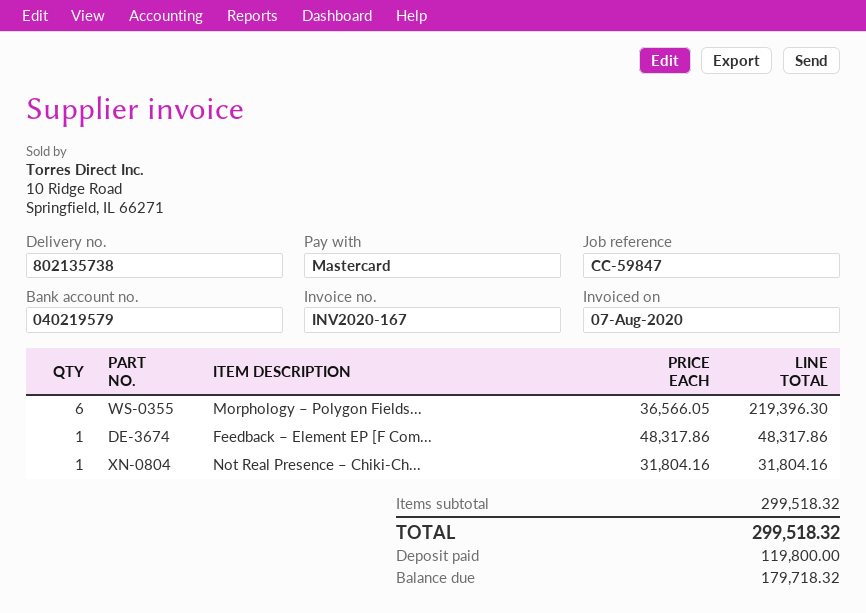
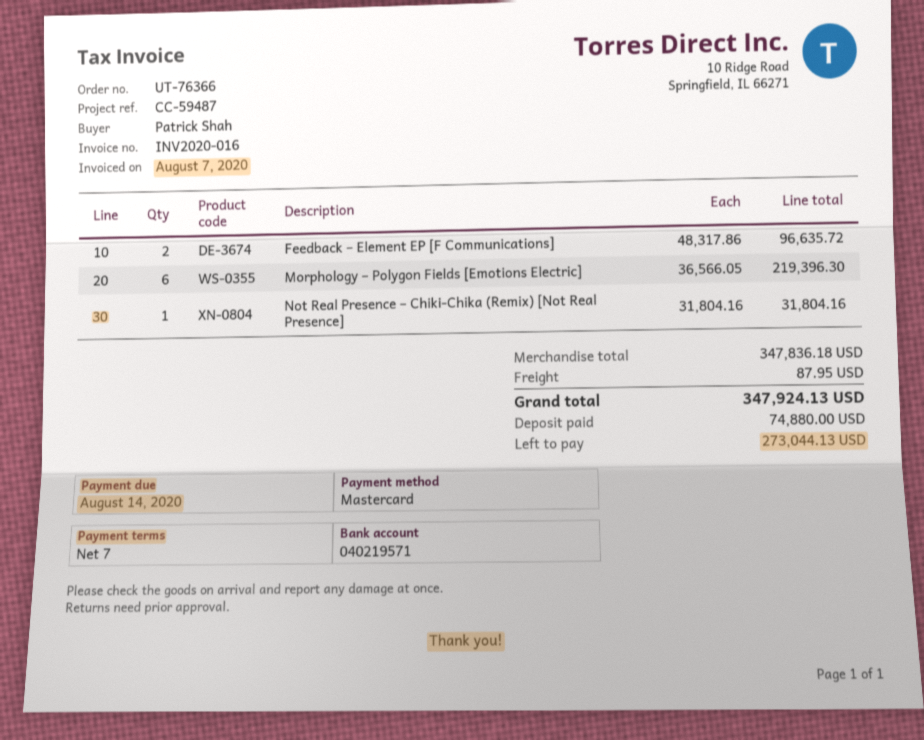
invoice number: INV2020-167 -> INV2020-016
reference: CC-59847 -> CC-59487
bank account: 040219579 -> 040219571
Feedback – Element EP [F Com...: 1 x 48317.86 = 48317.86 -> 2 x 48317.86 = 96635.72
subtotal: 299518.32 -> 347836.18
shipping: none -> 87.95
total: 299518.32 -> 347924.13
deposit: 119800.00 -> 74880.00
balance: 179718.32 -> 273044.13

